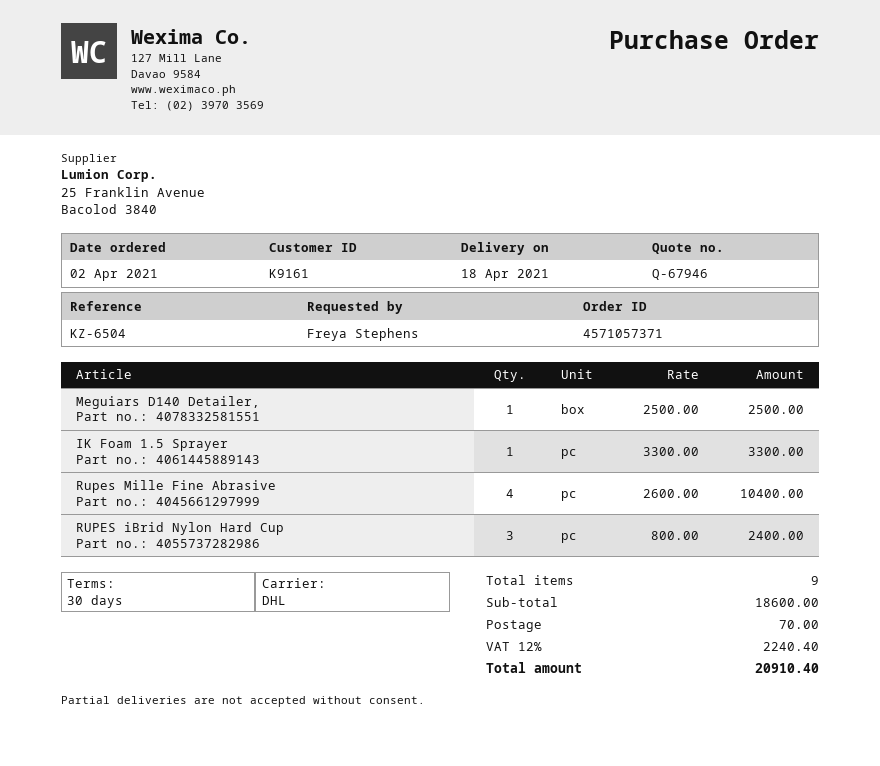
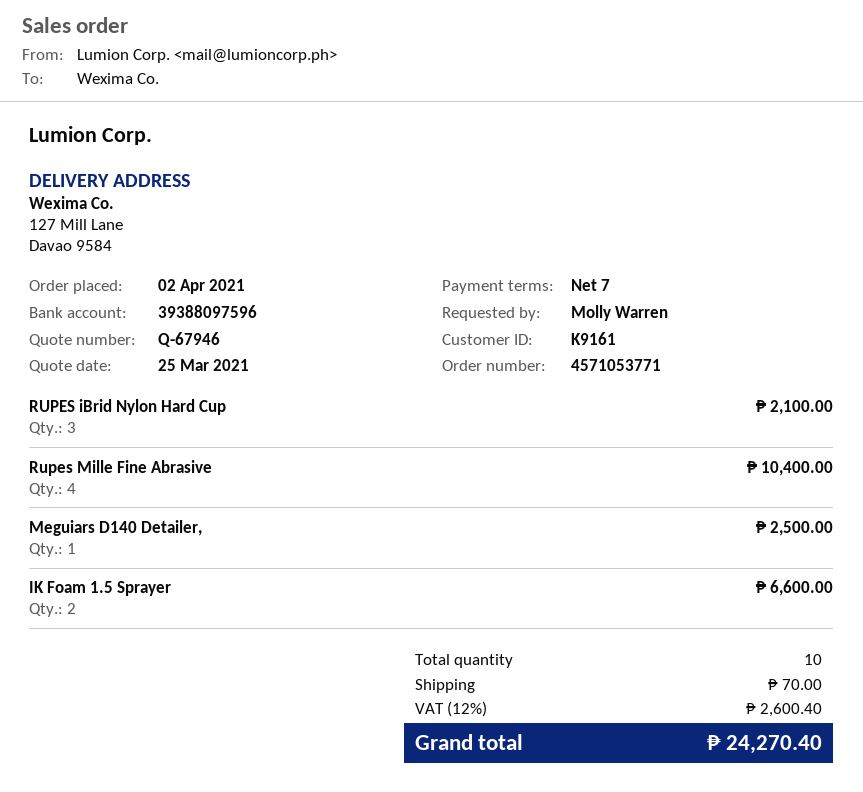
order number: 4571057371 -> 4571053771
payment terms: 30 days -> 7 days
ordered by: Freya Stephens -> Molly Warren
IK Foam 1.5 Sprayer: 1 for 3300.00 -> 2 for 6600.00
RUPES iBrid Nylon Hard Cup: 3 for 2400.00 -> 3 for 2100.00
total quantity: 9 -> 10
tax: 12% = 2240.40 -> 12% = 2600.40
total: 20910.40 -> 24270.40

